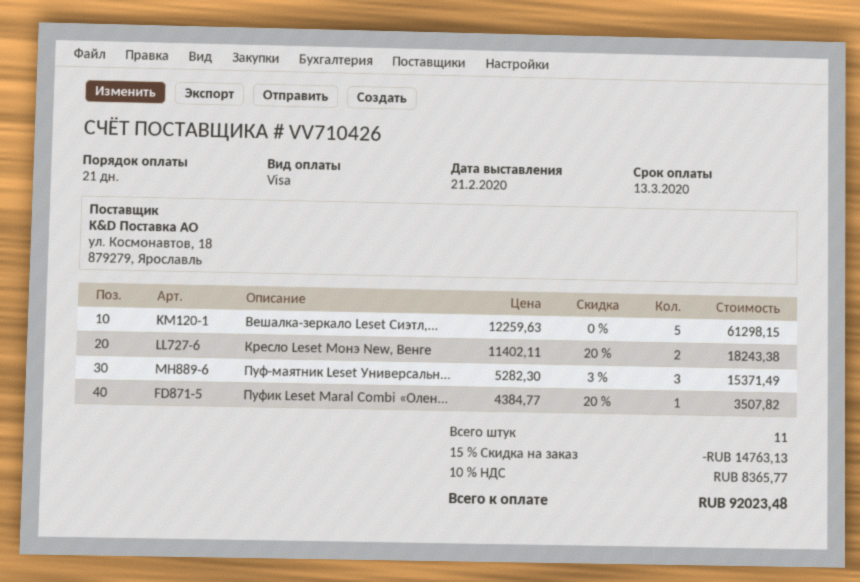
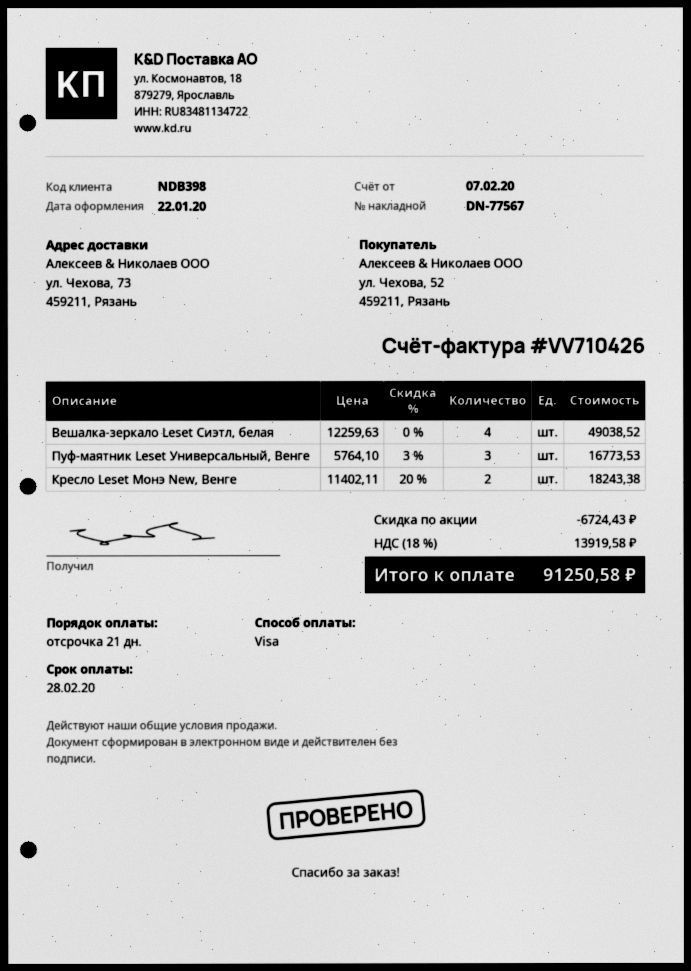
invoice date: 2020-02-21 -> 2020-02-07
due date: 2020-03-13 -> 2020-02-28
Вешалка-зеркало Leset Сиэтл,...: 5 x 12259.63 = 61298.15 -> 4 x 12259.63 = 49038.52
Пуф-маятник Leset Универсальн...: 3 x 5282.30 - 3% = 15371.49 -> 3 x 5764.10 - 3% = 16773.53
Пуфик Leset Maral Combi «Олен...: 1 x 4384.77 - 20% = 3507.82 -> none
discount: 14763.13 -> 6724.43
tax: 10% = 8365.77 -> 18% = 13919.58
total: 92023.48 -> 91250.58

